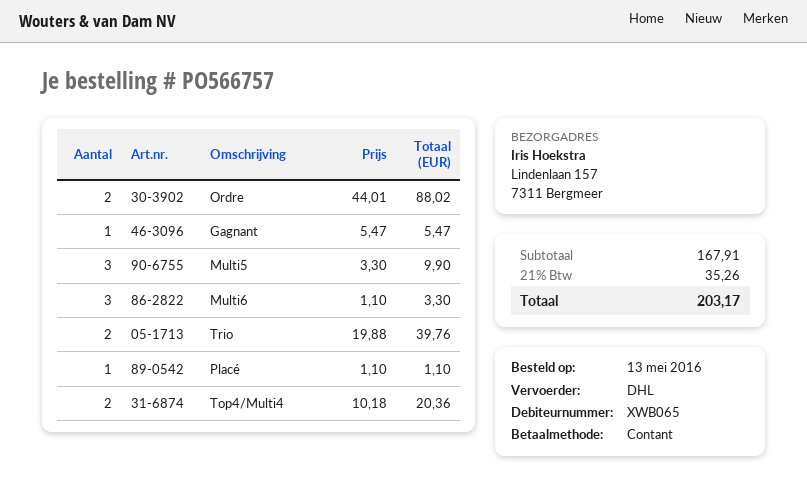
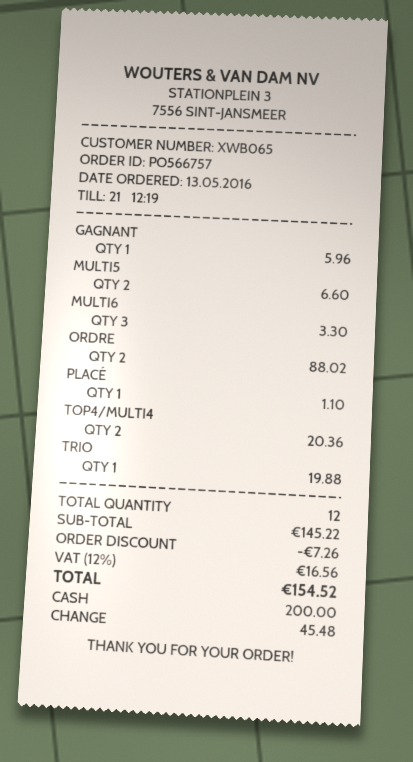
Gagnant: 1 for 5.47 -> 1 for 5.96
Multi5: 3 for 9.90 -> 2 for 6.60
Trio: 2 for 39.76 -> 1 for 19.88
subtotal: 167.91 -> 145.22
discount: none -> 7.26
tax: 21% = 35.26 -> 12% = 16.56
total: 203.17 -> 154.52

